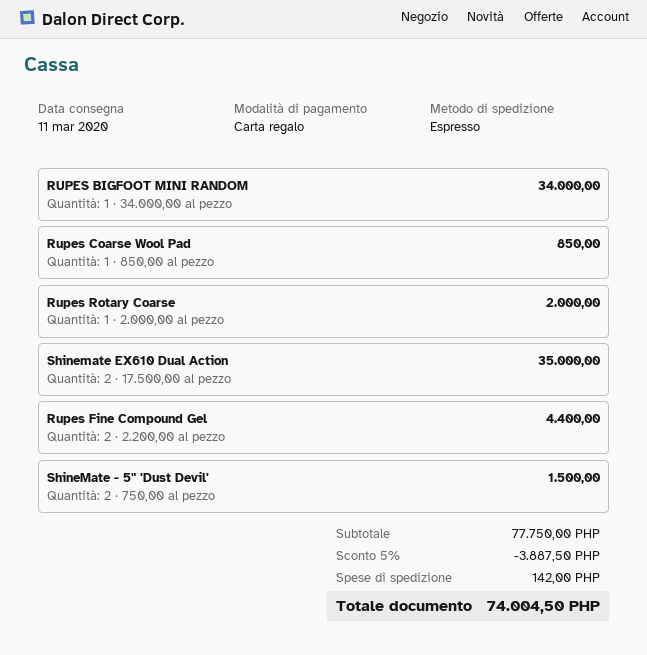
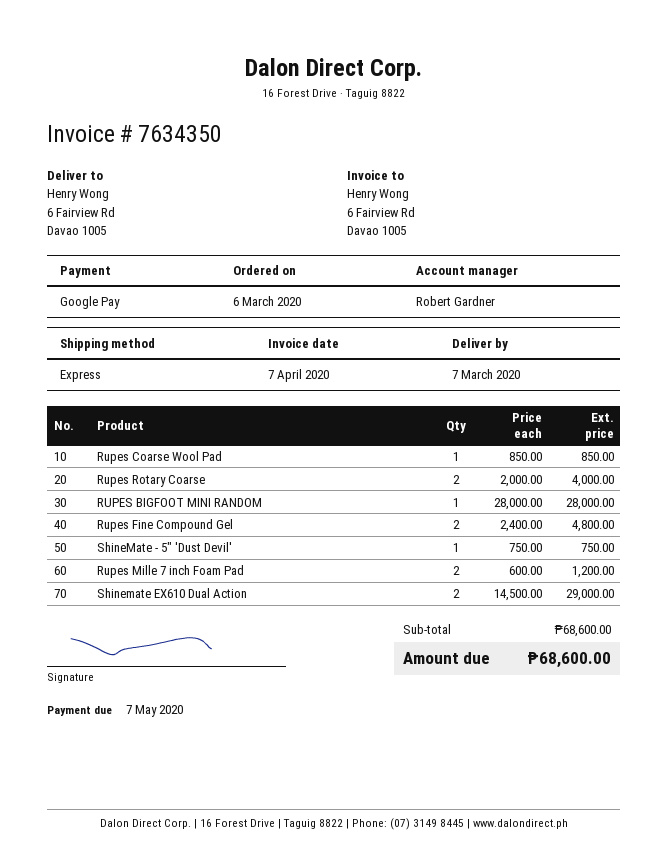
delivery date: 2020-03-11 -> 2020-03-07
payment method: gift card -> Google Pay
RUPES BIGFOOT MINI RANDOM: 1 x 34000.00 = 34000.00 -> 1 x 28000.00 = 28000.00
Rupes Rotary Coarse: 1 x 2000.00 = 2000.00 -> 2 x 2000.00 = 4000.00
Shinemate EX610 Dual Action: 2 x 17500.00 = 35000.00 -> 2 x 14500.00 = 29000.00
Rupes Fine Compound Gel: 2 x 2200.00 = 4400.00 -> 2 x 2400.00 = 4800.00
ShineMate - 5" 'Dust Devil': 2 x 750.00 = 1500.00 -> 1 x 750.00 = 750.00
Rupes Mille 7 inch Foam Pad: none -> 2 x 600.00 = 1200.00
subtotal: 77750.00 -> 68600.00
discount: 5% = 3887.50 -> none
shipping: 142.00 -> none
total: 74004.50 -> 68600.00

